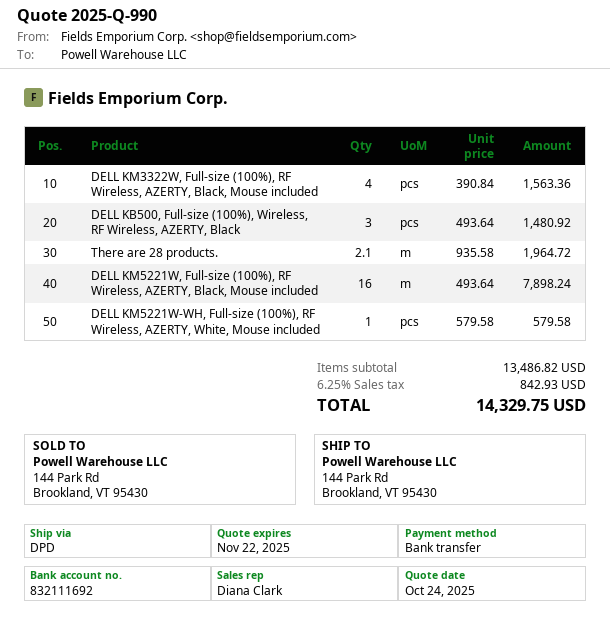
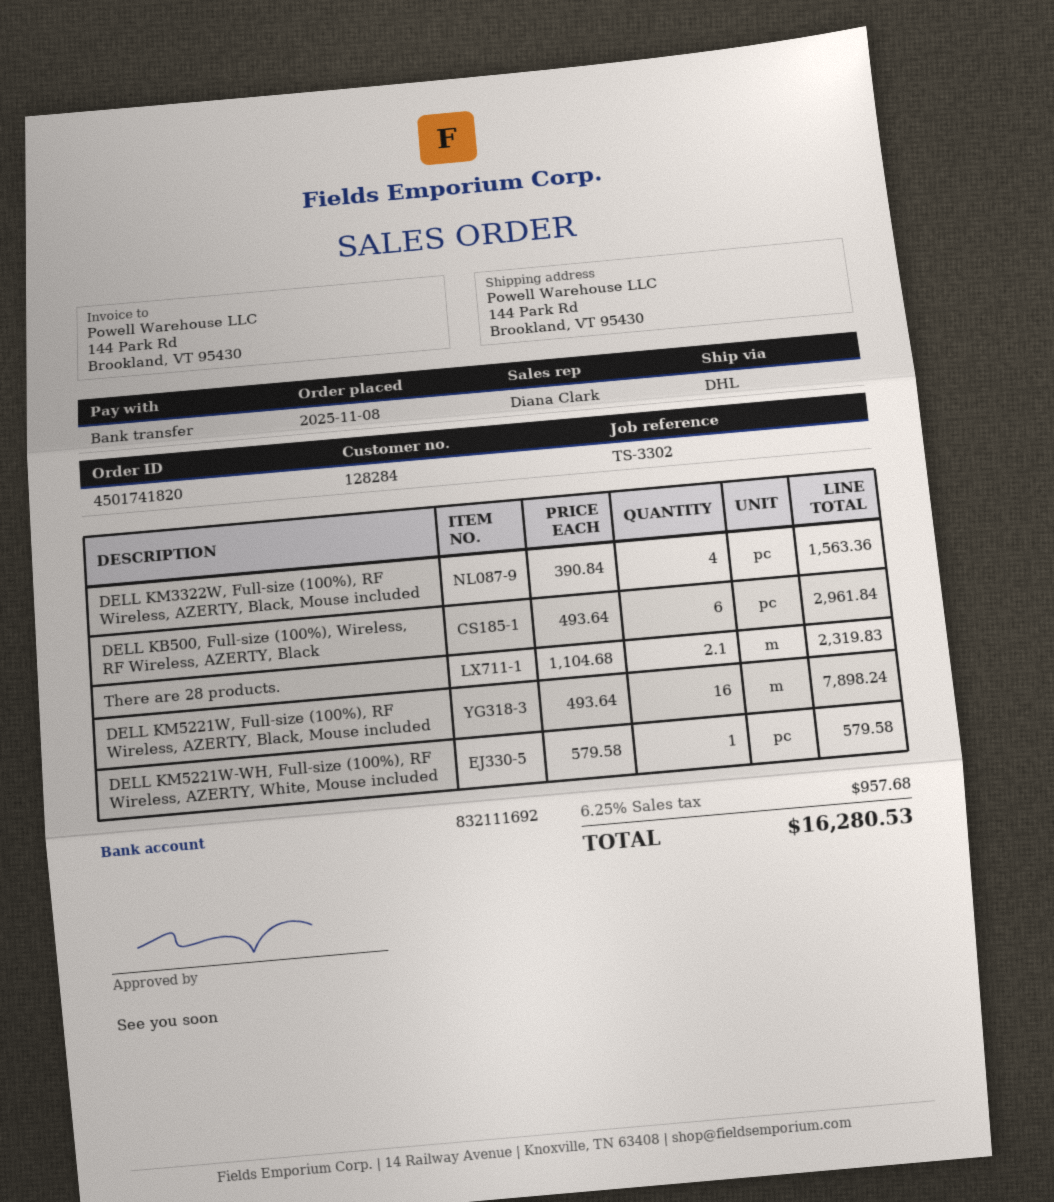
shipping method: DPD -> DHL
DELL KB500, Full-size (100%), Wireless, RF Wireless, AZERTY, Black: 3 x 493.64 = 1480.92 -> 6 x 493.64 = 2961.84
There are 28 products.: 2.1 x 935.58 = 1964.72 -> 2.1 x 1104.68 = 2319.83
tax: 6.25% = 842.93 -> 6.25% = 957.68
total: 14329.75 -> 16280.53

